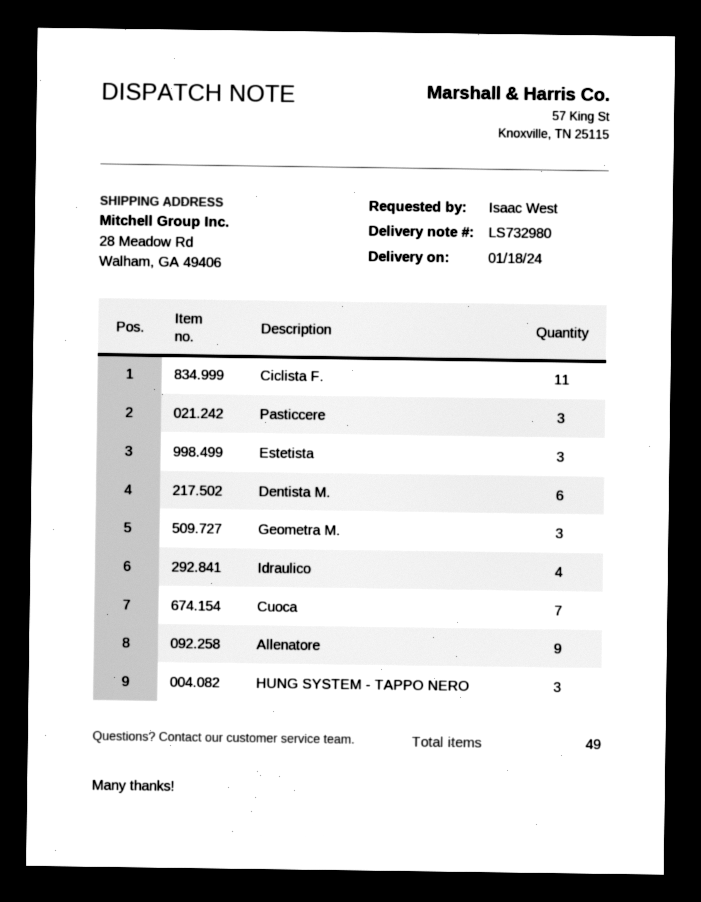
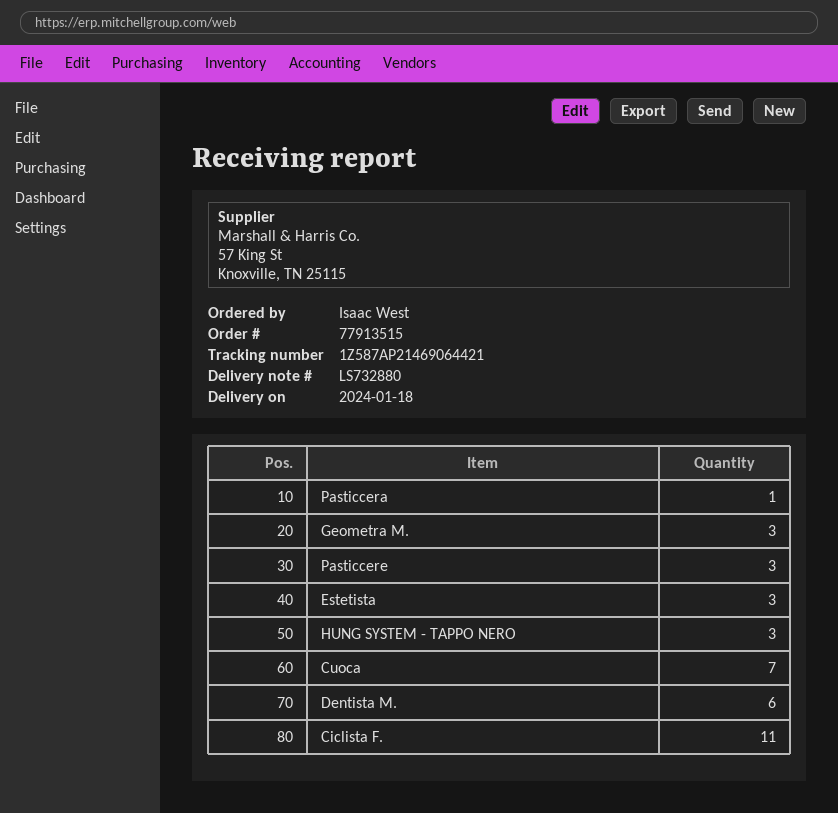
delivery note number: LS732980 -> LS732880
Idraulico: 4 -> none
Allenatore: 9 -> none
Pasticcera: none -> 1

